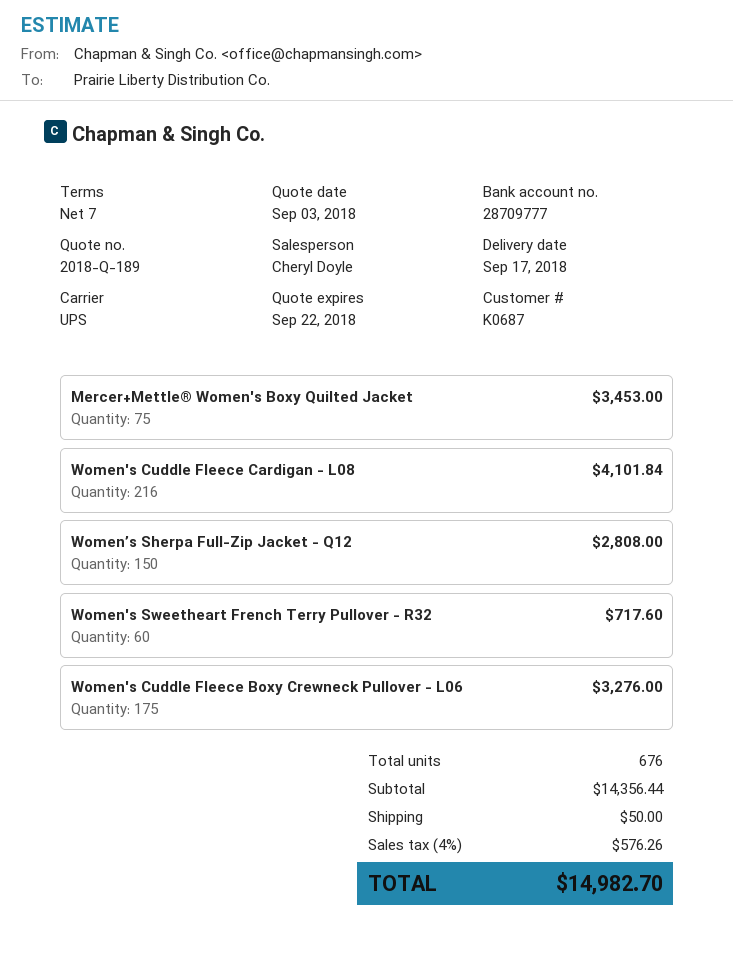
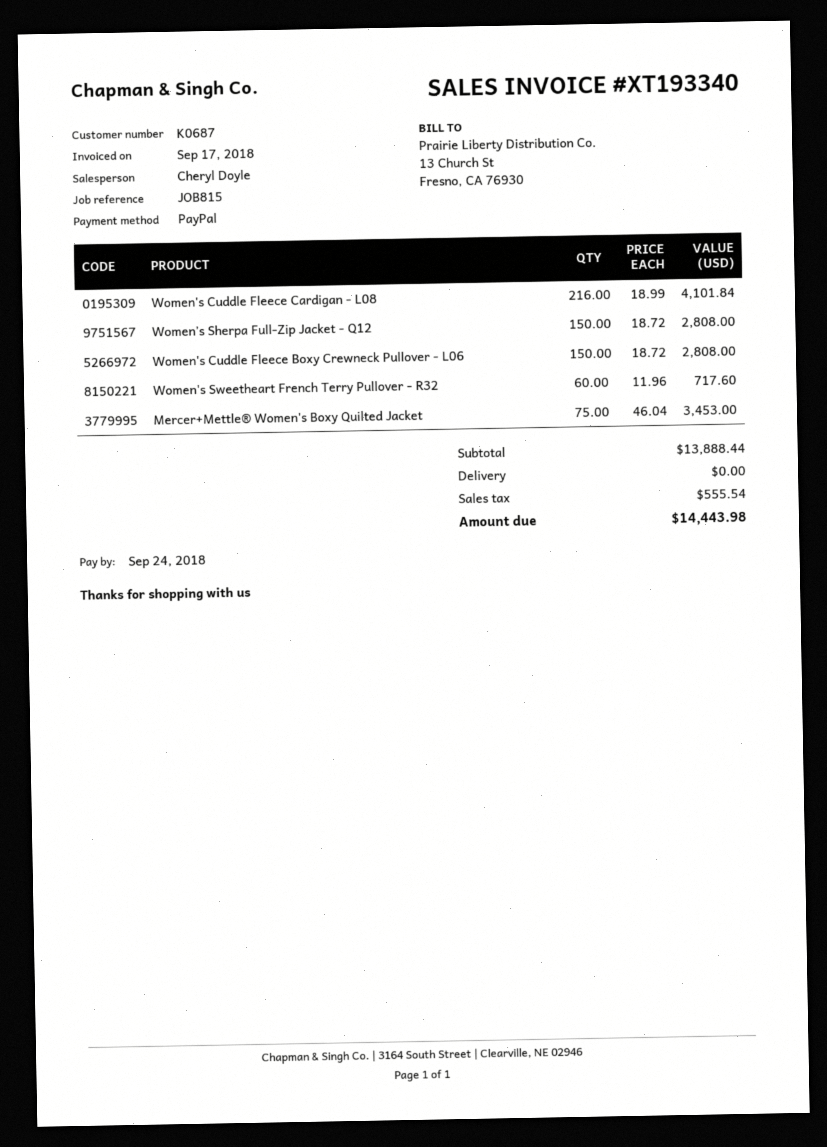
Women's Cuddle Fleece Boxy Crewneck Pullover - L06: 175 for 3276.00 -> 150 for 2808.00
subtotal: 14356.44 -> 13888.44
shipping: 50.00 -> 0.00
tax: 576.26 -> 555.54
total: 14982.70 -> 14443.98

